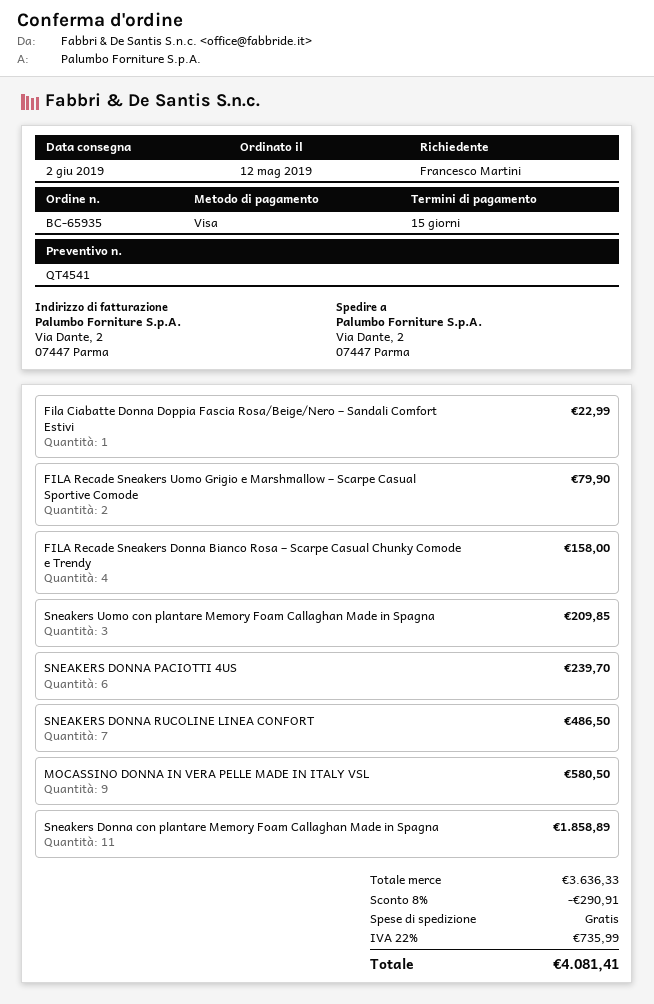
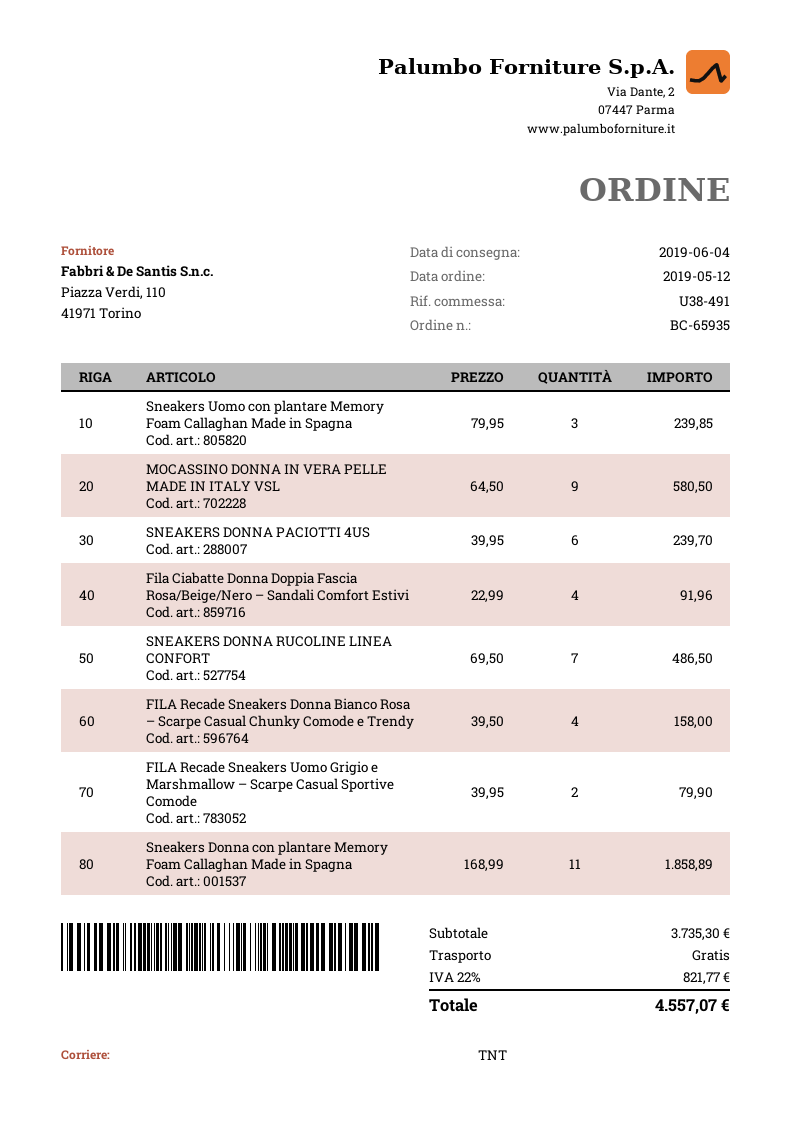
delivery date: 2019-06-02 -> 2019-06-04
Fila Ciabatte Donna Doppia Fascia Rosa/Beige/Nero – Sandali Comfort Estivi: 1 for 22.99 -> 4 for 91.96
Sneakers Uomo con plantare Memory Foam Callaghan Made in Spagna: 3 for 209.85 -> 3 for 239.85
subtotal: 3636.33 -> 3735.30
discount: 8% = 290.91 -> none
tax: 22% = 735.99 -> 22% = 821.77
total: 4081.41 -> 4557.07

